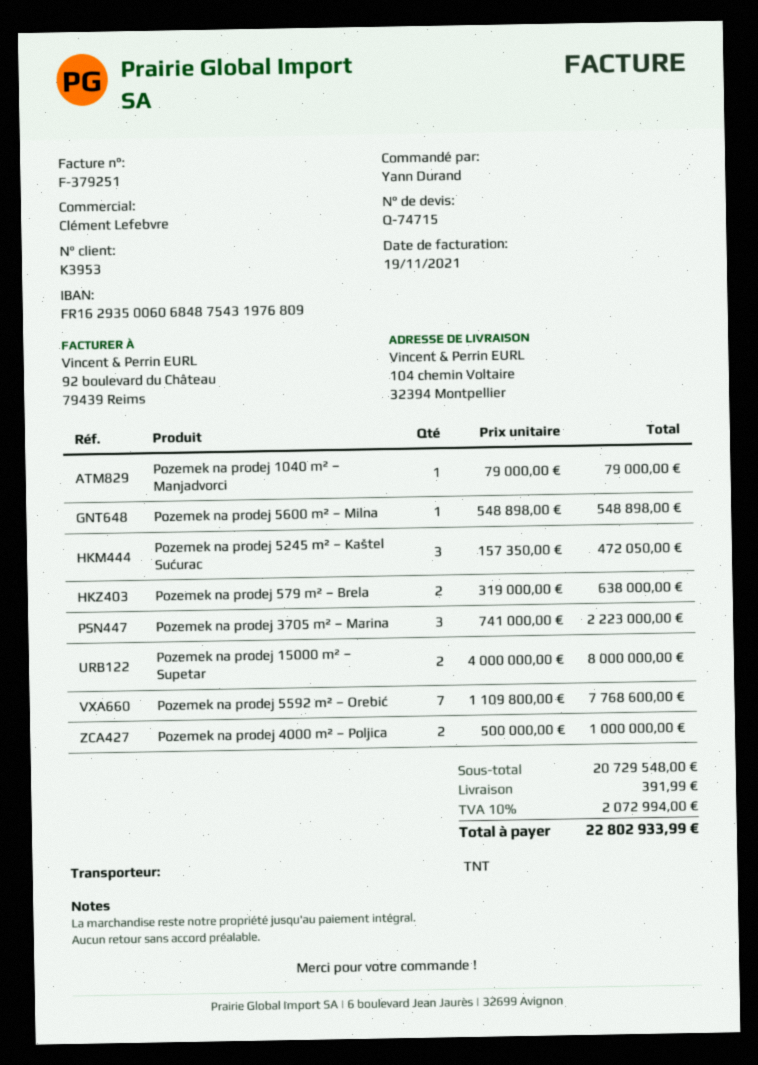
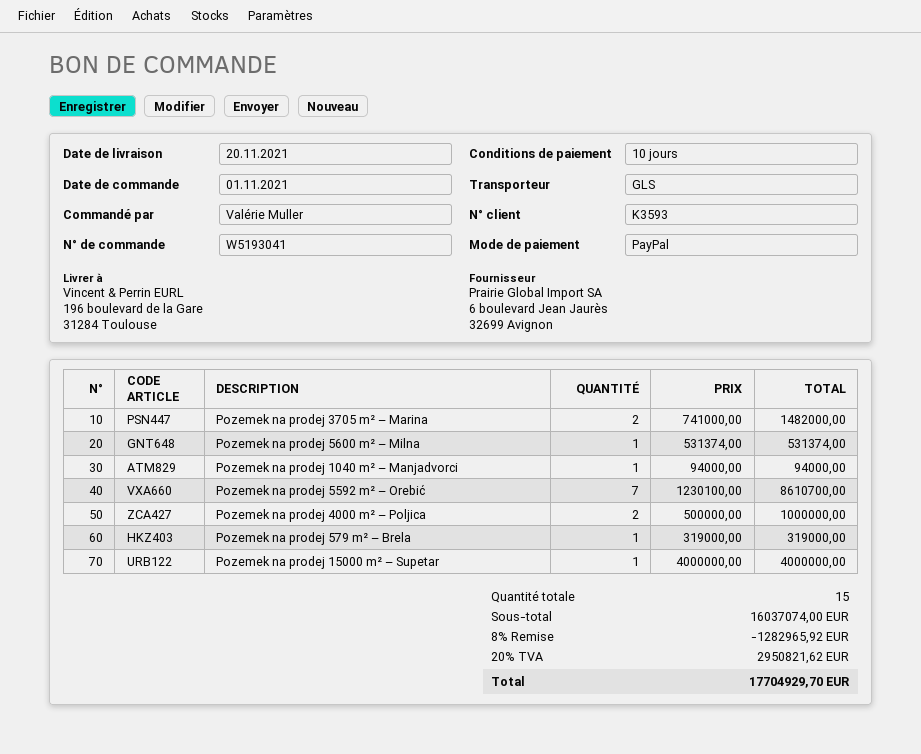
customer number: K3953 -> K3593
ordered by: Yann Durand -> Valérie Muller
shipping method: TNT -> GLS
ship to: 104 chemin Voltaire, 32394 Montpellier -> 196 boulevard de la Gare, 31284 Toulouse
Pozemek na prodej 1040 m² – Manjadvorci: 1 x 79000.00 = 79000.00 -> 1 x 94000.00 = 94000.00
Pozemek na prodej 5600 m² – Milna: 1 x 548898.00 = 548898.00 -> 1 x 531374.00 = 531374.00
Pozemek na prodej 5245 m² – Kaštel Sućurac: 3 x 157350.00 = 472050.00 -> none
Pozemek na prodej 579 m² – Brela: 2 x 319000.00 = 638000.00 -> 1 x 319000.00 = 319000.00
Pozemek na prodej 3705 m² – Marina: 3 x 741000.00 = 2223000.00 -> 2 x 741000.00 = 1482000.00
Pozemek na prodej 15000 m² – Supetar: 2 x 4000000.00 = 8000000.00 -> 1 x 4000000.00 = 4000000.00
Pozemek na prodej 5592 m² – Orebić: 7 x 1109800.00 = 7768600.00 -> 7 x 1230100.00 = 8610700.00
subtotal: 20729548.00 -> 16037074.00
discount: none -> 8% = 1282965.92
shipping: 391.99 -> none
tax: 10% = 2072994.00 -> 20% = 2950821.62
total: 22802933.99 -> 17704929.70

